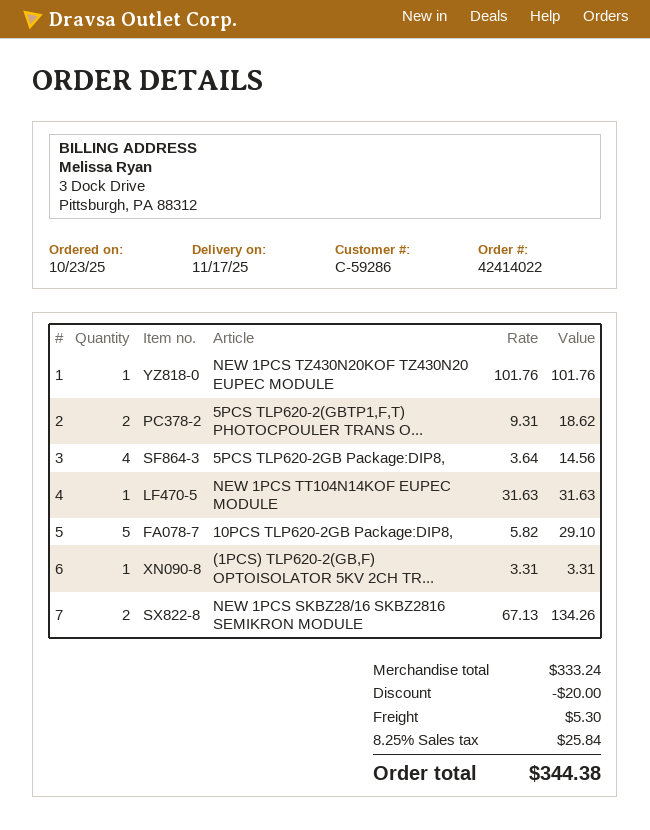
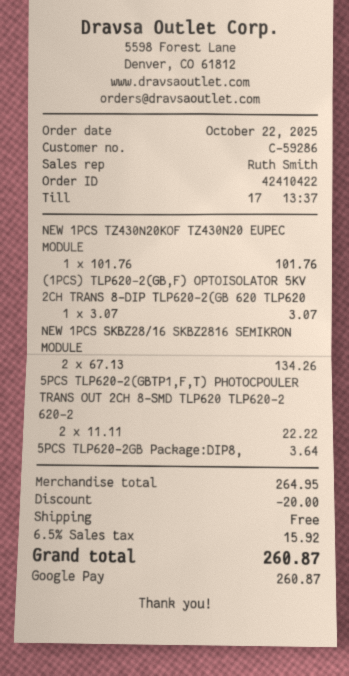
order number: 42414022 -> 42410422
order date: 2025-10-23 -> 2025-10-22
5PCS TLP620-2(GBTP1,F,T) PHOTOCPOULER TRANS O...: 2 x 9.31 = 18.62 -> 2 x 11.11 = 22.22
5PCS TLP620-2GB Package:DIP8,: 4 x 3.64 = 14.56 -> 1 x 3.64 = 3.64
NEW 1PCS TT104N14KOF EUPEC MODULE: 1 x 31.63 = 31.63 -> none
10PCS TLP620-2GB Package:DIP8,: 5 x 5.82 = 29.10 -> none
(1PCS) TLP620-2(GB,F) OPTOISOLATOR 5KV 2CH TR...: 1 x 3.31 = 3.31 -> 1 x 3.07 = 3.07
subtotal: 333.24 -> 264.95
shipping: 5.30 -> 0.00
tax: 8.25% = 25.84 -> 6.5% = 15.92
total: 344.38 -> 260.87

